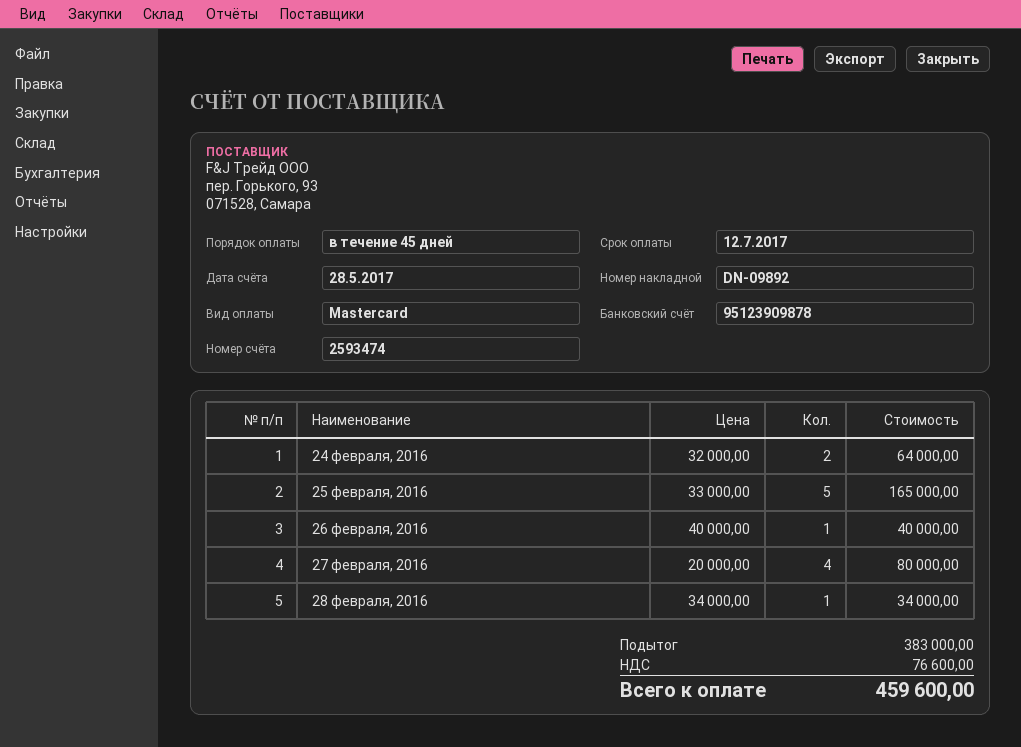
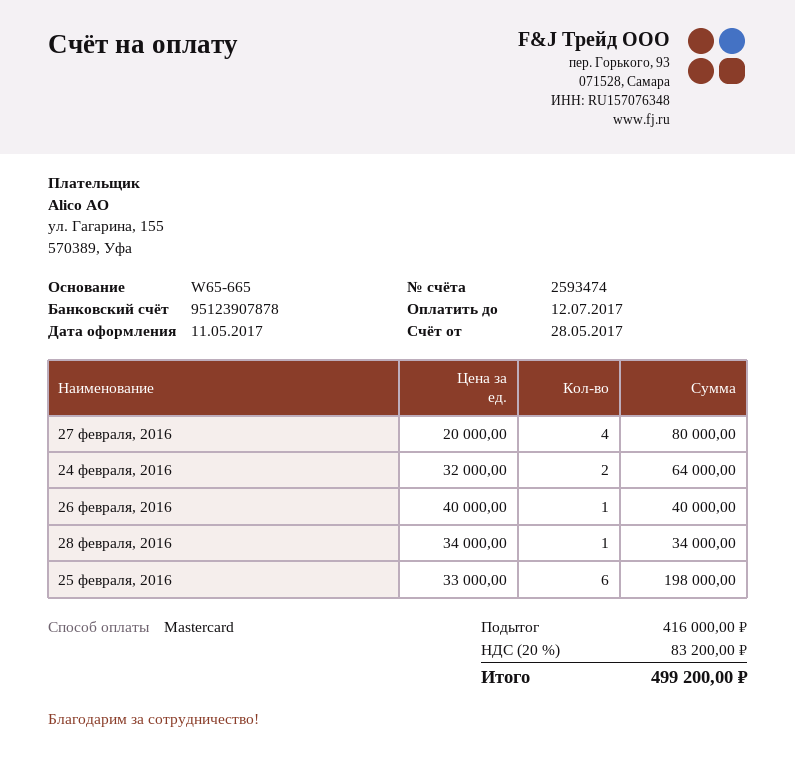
bank account: 95123909878 -> 95123907878
25 февраля, 2016: 5 x 33000.00 = 165000.00 -> 6 x 33000.00 = 198000.00
subtotal: 383000.00 -> 416000.00
tax: 76600.00 -> 83200.00
total: 459600.00 -> 499200.00

